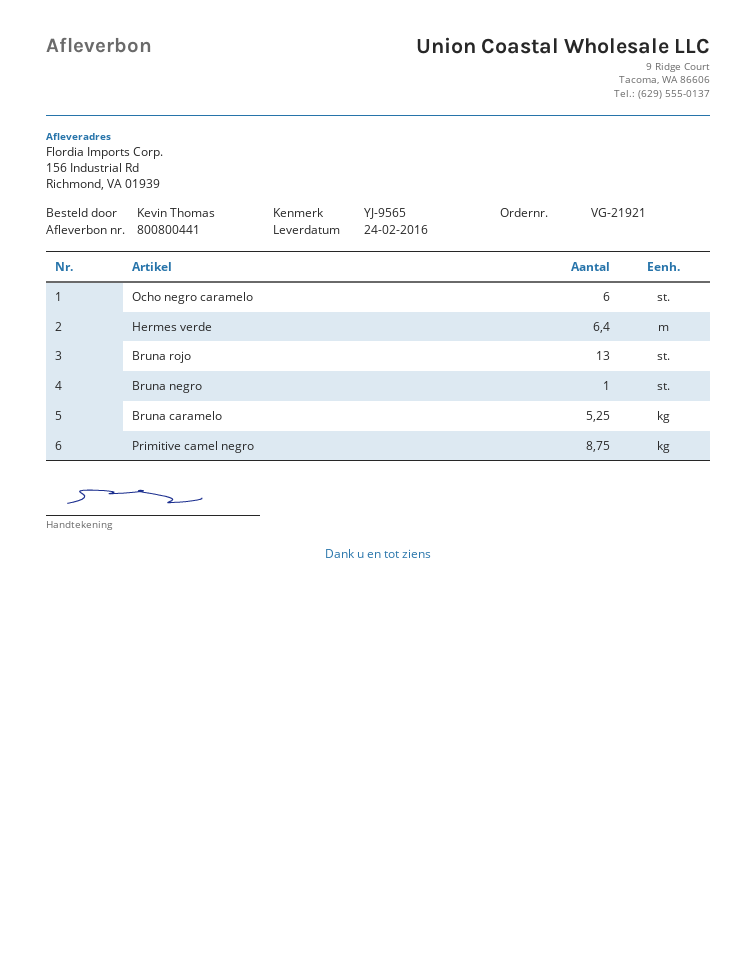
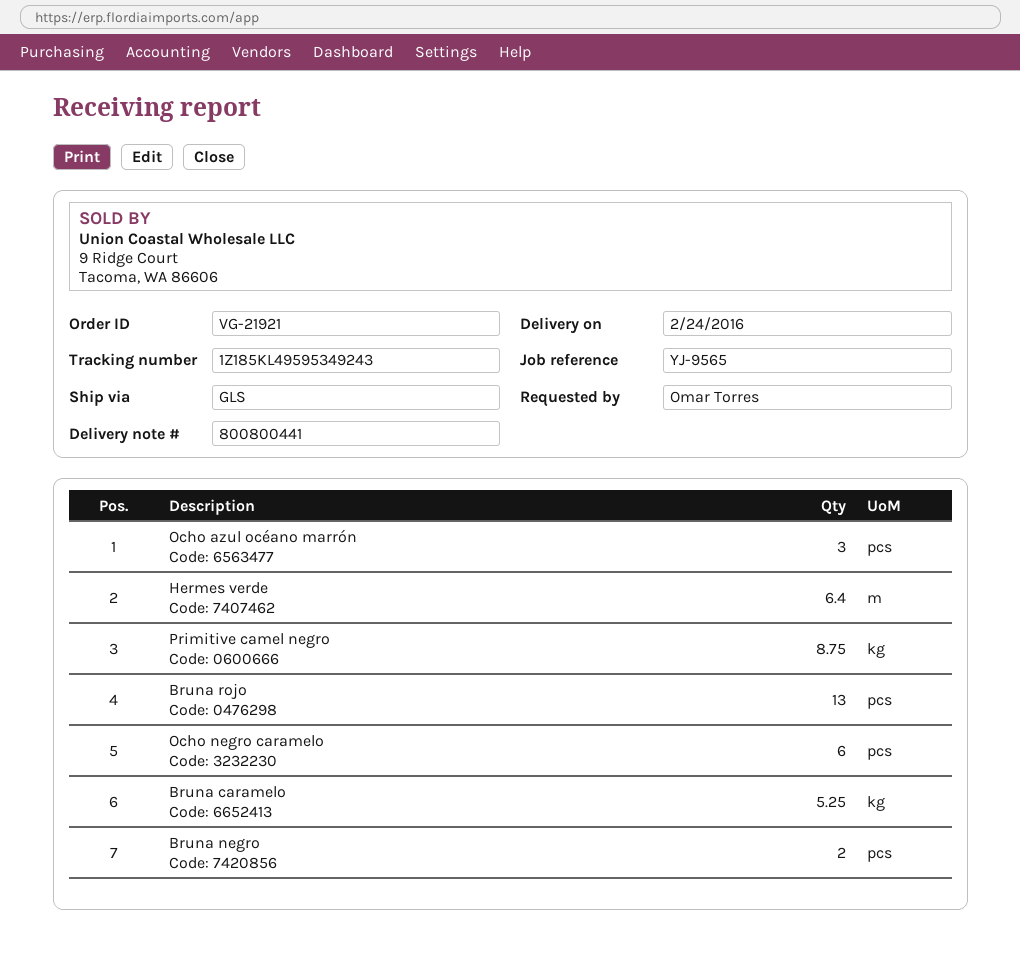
ordered by: Kevin Thomas -> Omar Torres
Bruna negro: 1 -> 2
Ocho azul océano marrón: none -> 3

